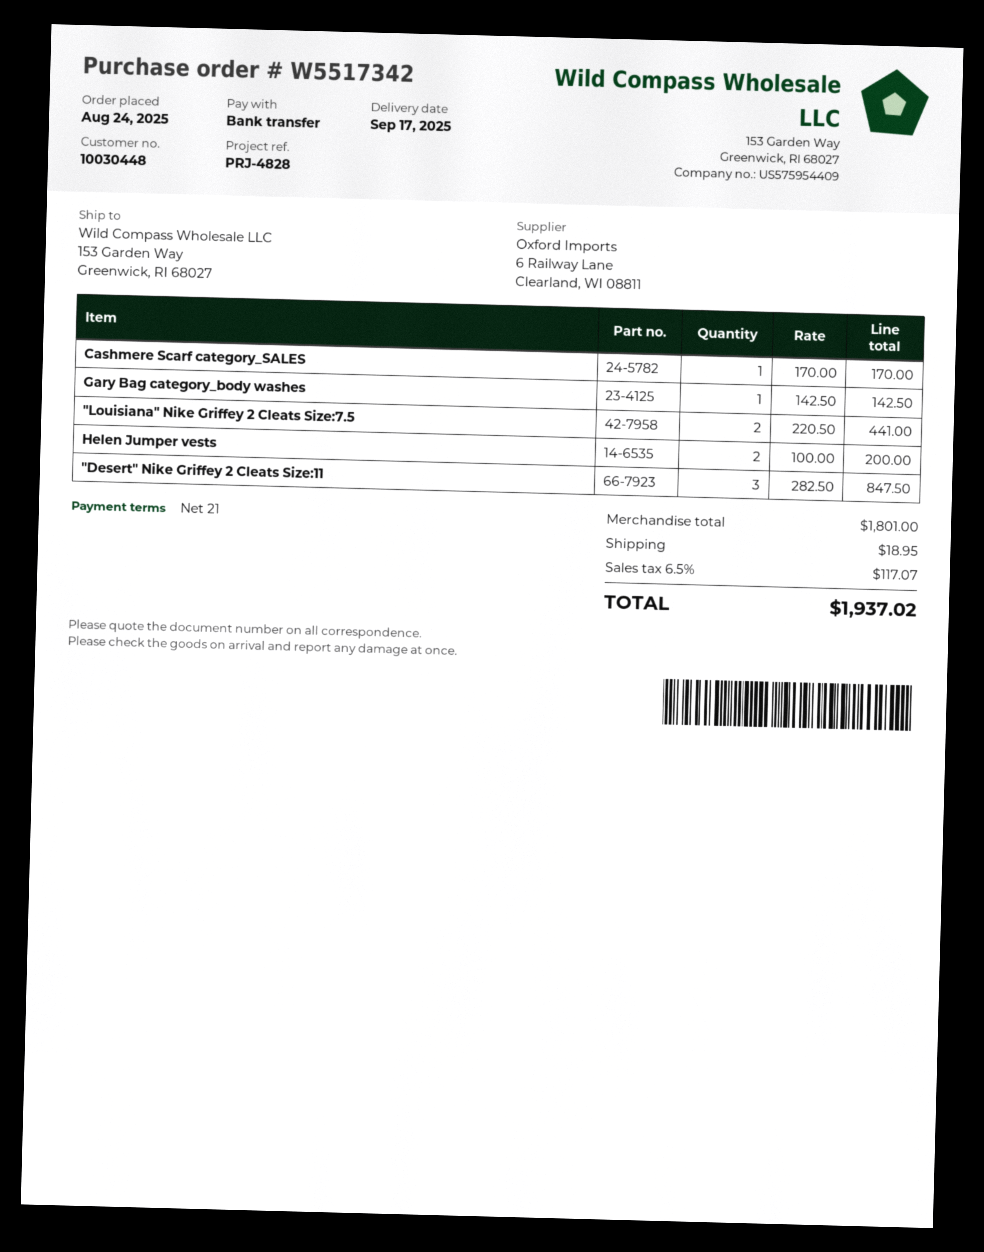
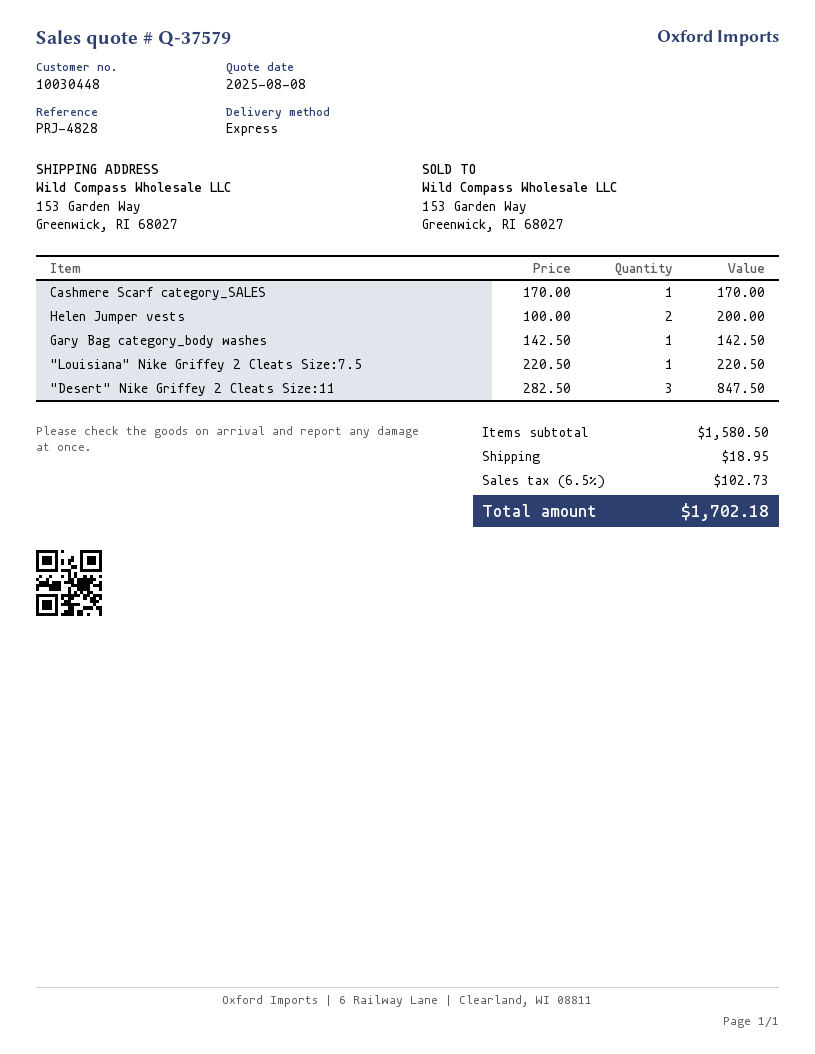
"Louisiana" Nike Griffey 2 Cleats Size:7.5: 2 x 220.50 = 441.00 -> 1 x 220.50 = 220.50
subtotal: 1801.00 -> 1580.50
tax: 6.5% = 117.07 -> 6.5% = 102.73
total: 1937.02 -> 1702.18

